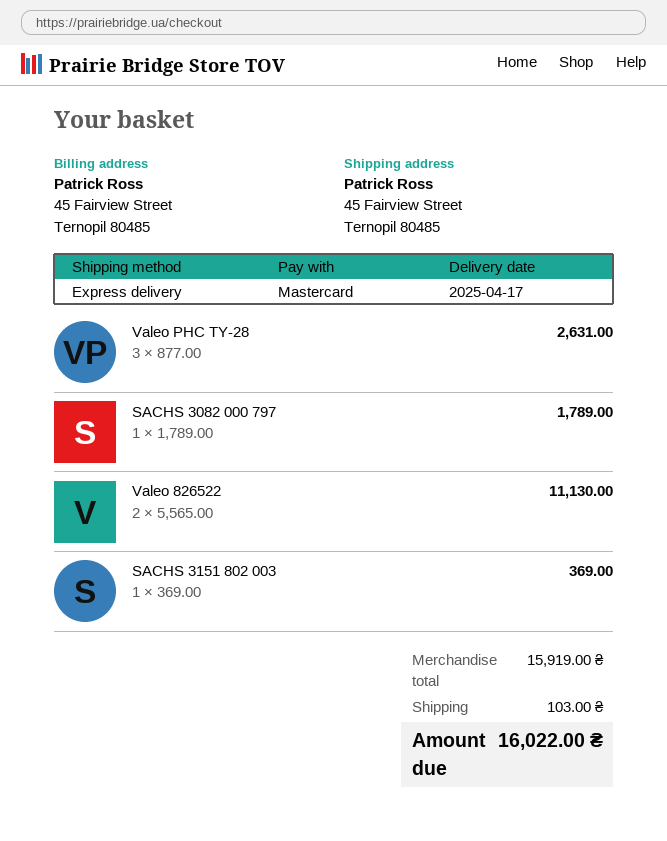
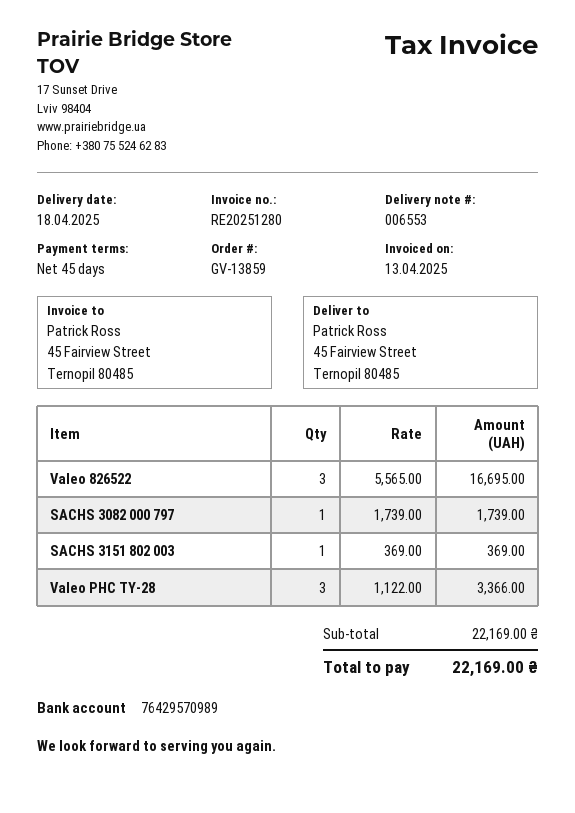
delivery date: 2025-04-17 -> 2025-04-18
Valeo PHC TY-28: 3 x 877.00 = 2631.00 -> 3 x 1122.00 = 3366.00
SACHS 3082 000 797: 1 x 1789.00 = 1789.00 -> 1 x 1739.00 = 1739.00
Valeo 826522: 2 x 5565.00 = 11130.00 -> 3 x 5565.00 = 16695.00
subtotal: 15919.00 -> 22169.00
shipping: 103.00 -> none
total: 16022.00 -> 22169.00

